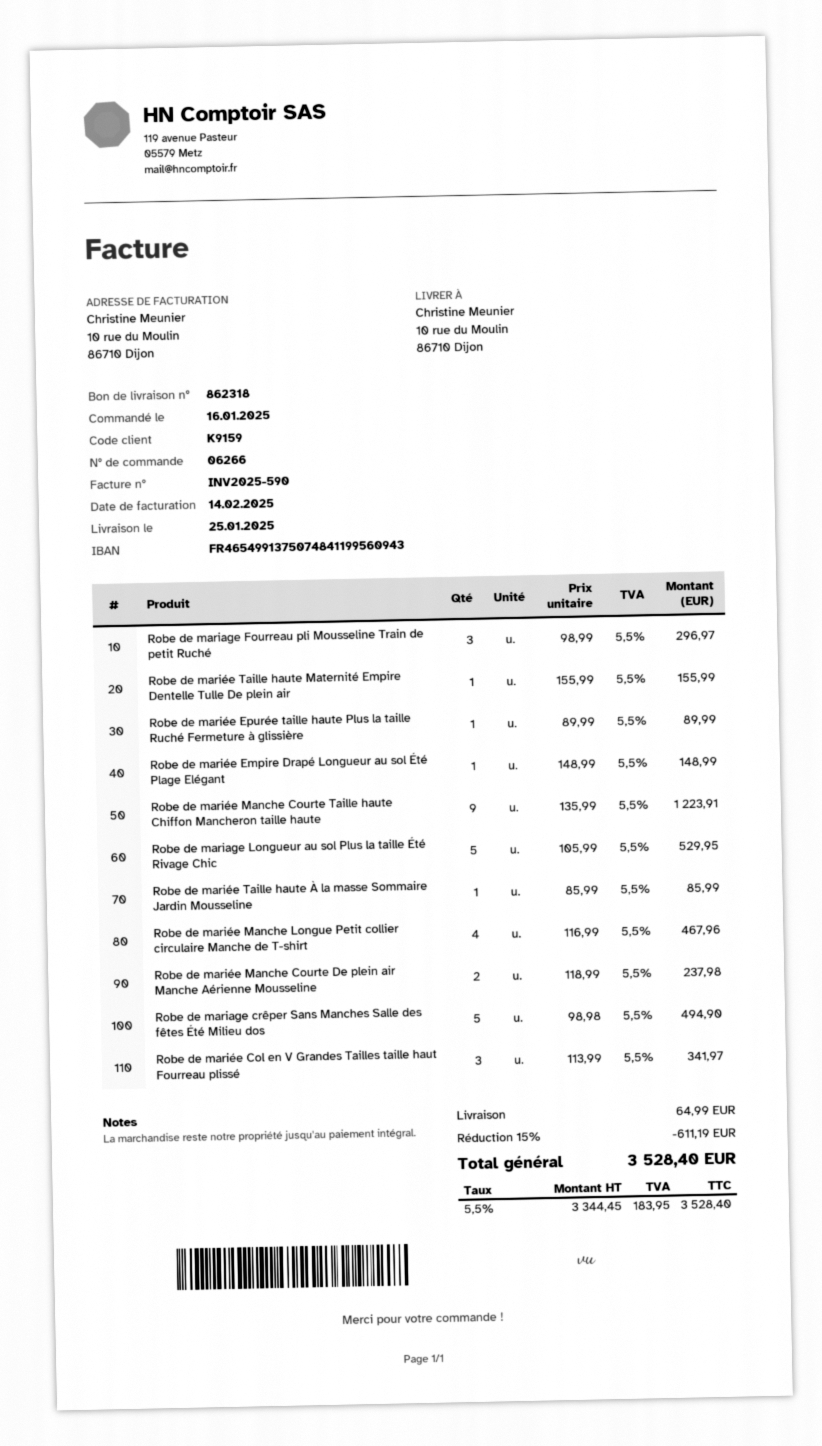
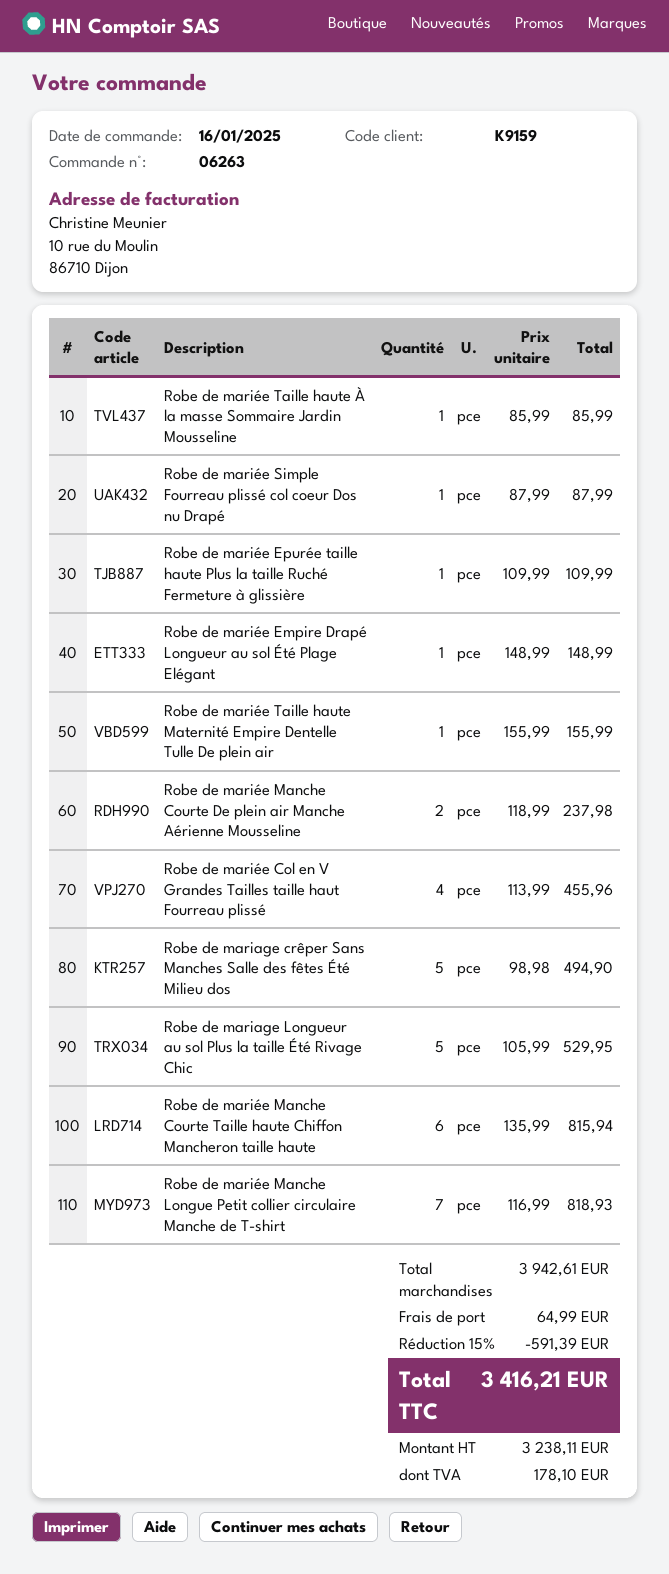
order number: 06266 -> 06263
Robe de mariage Fourreau pli Mousseline Train de petit Ruché: 3 x 98.99 = 296.97 -> none
Robe de mariée Epurée taille haute Plus la taille Ruché Fermeture à glissière: 1 x 89.99 = 89.99 -> 1 x 109.99 = 109.99
Robe de mariée Manche Courte Taille haute Chiffon Mancheron taille haute: 9 x 135.99 = 1223.91 -> 6 x 135.99 = 815.94
Robe de mariée Manche Longue Petit collier circulaire Manche de T-shirt: 4 x 116.99 = 467.96 -> 7 x 116.99 = 818.93
Robe de mariée Col en V Grandes Tailles taille haut Fourreau plissé: 3 x 113.99 = 341.97 -> 4 x 113.99 = 455.96
Robe de mariée Simple Fourreau plissé col coeur Dos nu Drapé: none -> 1 x 87.99 = 87.99
discount: 15% = 611.19 -> 15% = 591.39
net: 3344.45 -> 3238.11
tax: 183.95 -> 178.10
total: 3528.40 -> 3416.21

